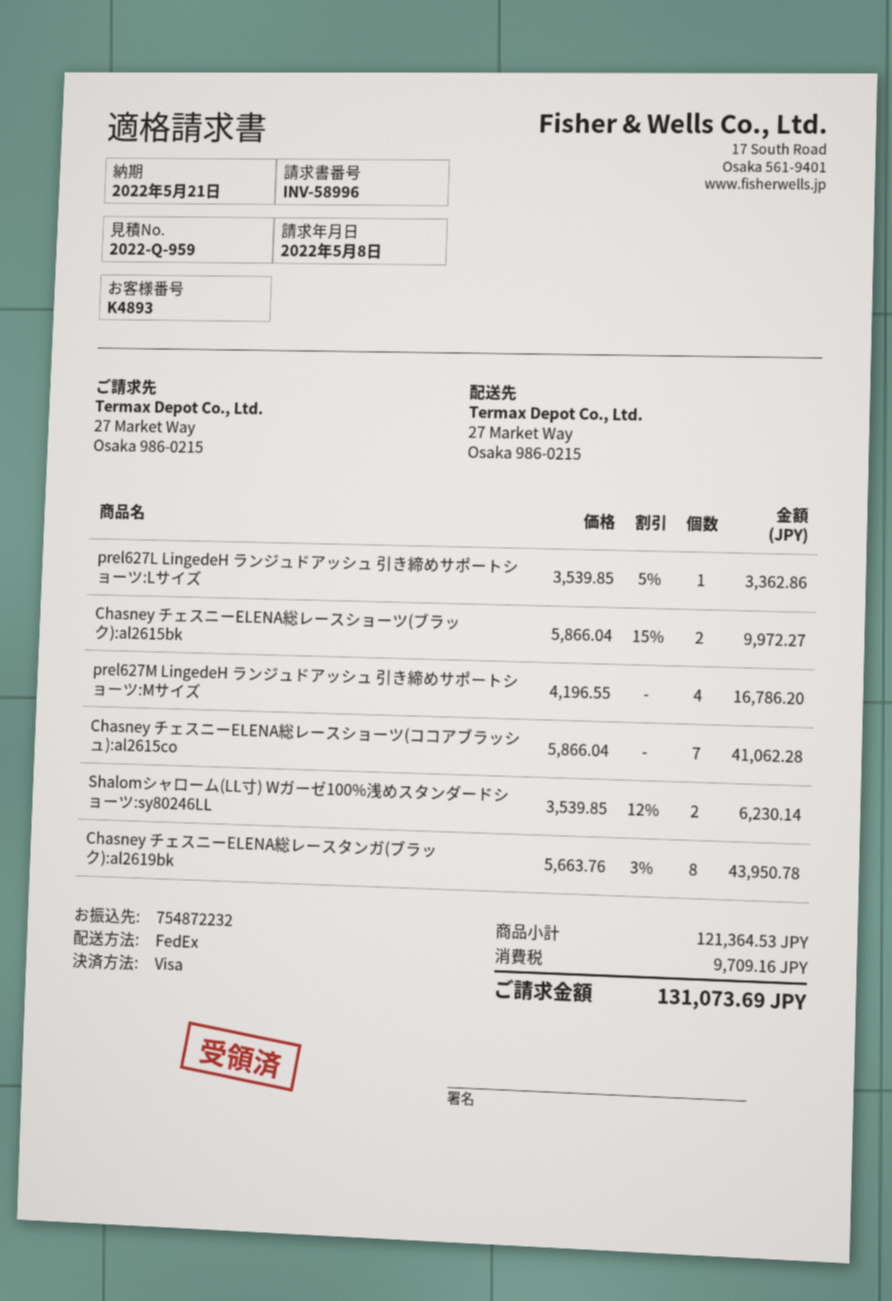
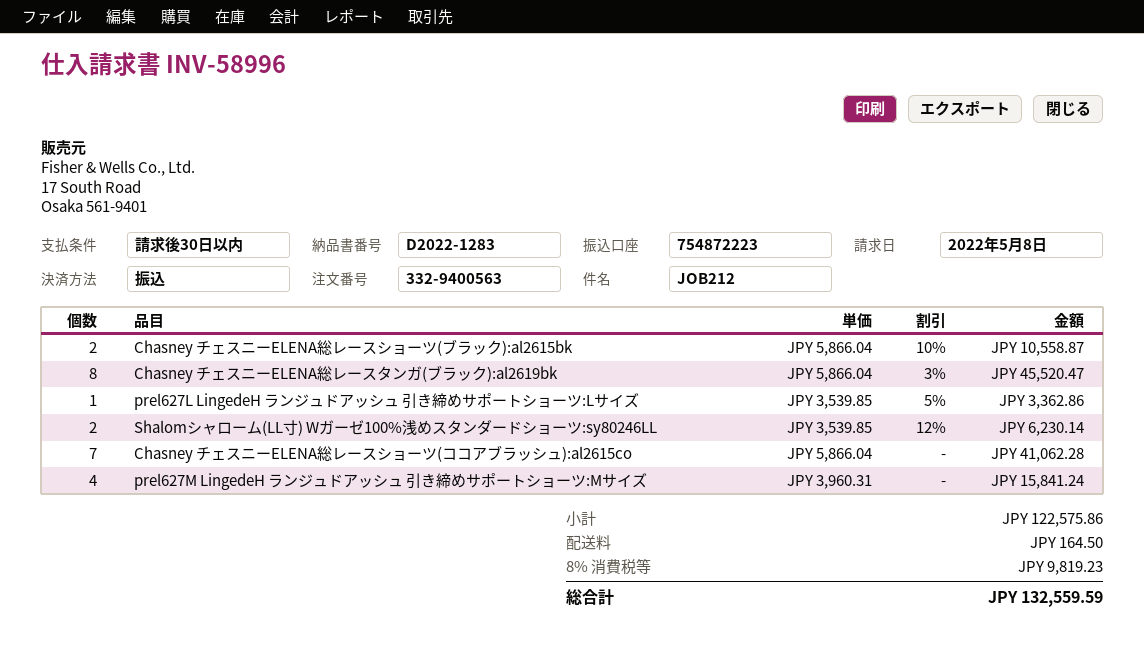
payment method: Visa -> bank transfer
bank account: 754872232 -> 754872223
Chasney チェスニーELENA総レースショーツ(ブラック):al2615bk: 2 x 5866.04 - 15% = 9972.27 -> 2 x 5866.04 - 10% = 10558.87
prel627M LingedeH ランジュドアッシュ 引き締めサポートショーツ:Mサイズ: 4 x 4196.55 = 16786.20 -> 4 x 3960.31 = 15841.24
Chasney チェスニーELENA総レースタンガ(ブラック):al2619bk: 8 x 5663.76 - 3% = 43950.78 -> 8 x 5866.04 - 3% = 45520.47
subtotal: 121364.53 -> 122575.86
shipping: none -> 164.50
tax: 9709.16 -> 9819.23
total: 131073.69 -> 132559.59

